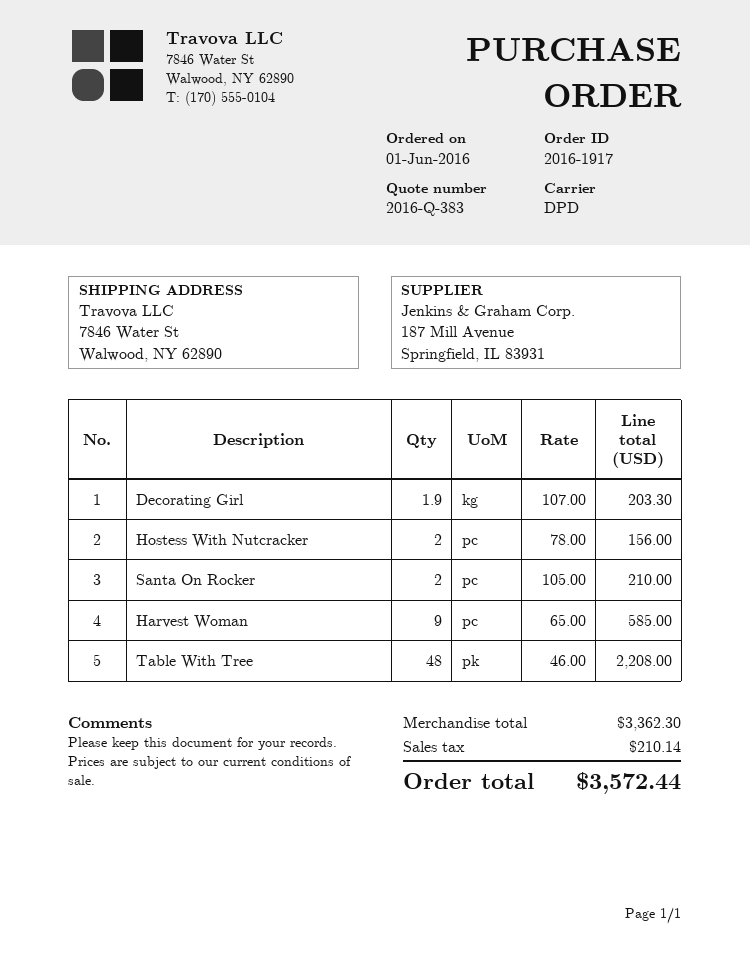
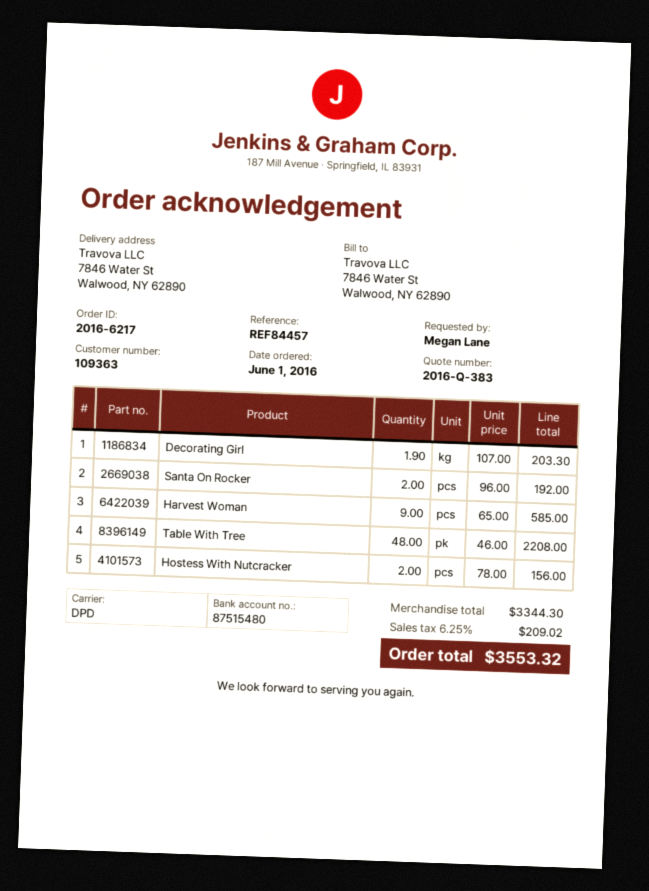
order number: 2016-1917 -> 2016-6217
Santa On Rocker: 2 x 105.00 = 210.00 -> 2 x 96.00 = 192.00
subtotal: 3362.30 -> 3344.30
tax: 210.14 -> 209.02
total: 3572.44 -> 3553.32

